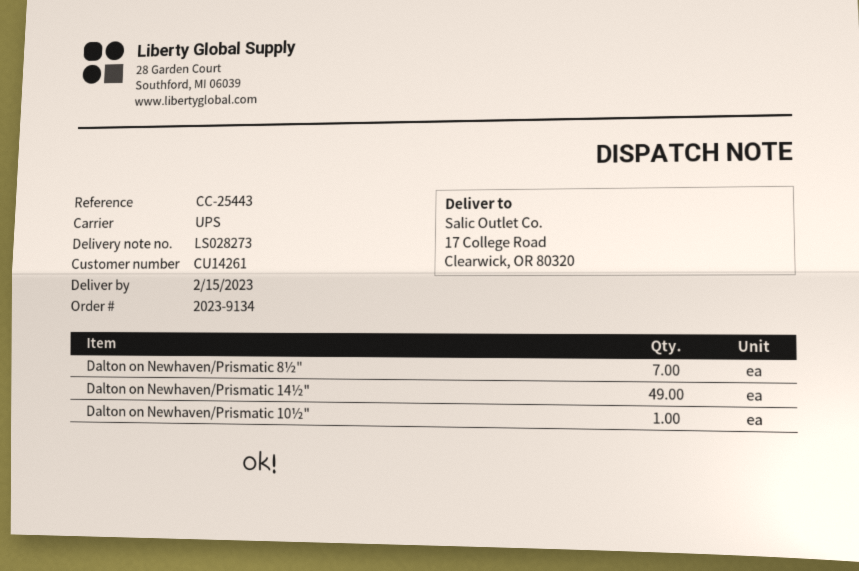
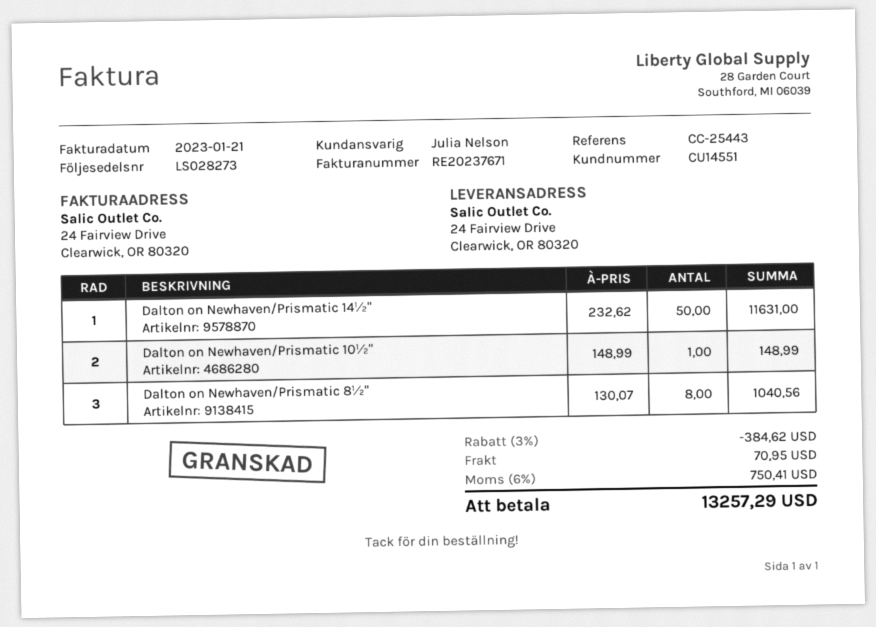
customer number: CU14261 -> CU14551
ship to: 17 College Road, Clearwick, OR 80320 -> 24 Fairview Drive, Clearwick, OR 80320
Dalton on Newhaven/Prismatic 8½": 7 -> 8
Dalton on Newhaven/Prismatic 14½": 49 -> 50

